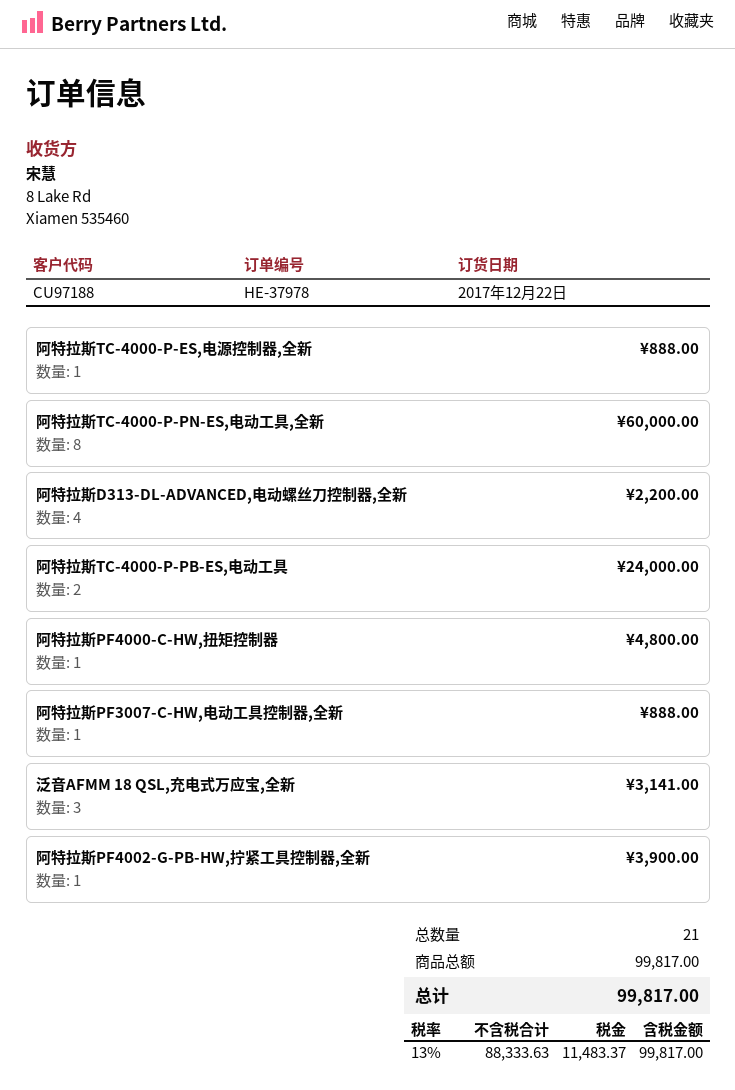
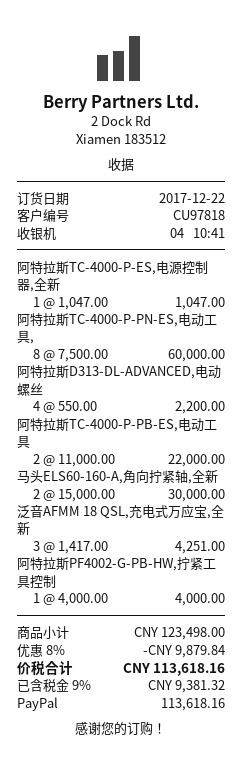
customer number: CU97188 -> CU97818
阿特拉斯TC-4000-P-ES,电源控制器,全新: 1 for 888.00 -> 1 for 1047.00
阿特拉斯TC-4000-P-PB-ES,电动工具: 2 for 24000.00 -> 2 for 22000.00
阿特拉斯PF4000-C-HW,扭矩控制器: 1 for 4800.00 -> none
阿特拉斯PF3007-C-HW,电动工具控制器,全新: 1 for 888.00 -> none
泛音AFMM 18 QSL,充电式万应宝,全新: 3 for 3141.00 -> 3 for 4251.00
阿特拉斯PF4002-G-PB-HW,拧紧工具控制器,全新: 1 for 3900.00 -> 1 for 4000.00
马头ELS60-160-A,角向拧紧轴,全新: none -> 2 for 30000.00
subtotal: 99817.00 -> 123498.00
discount: none -> 8% = 9879.84
tax: 13% = 11483.37 -> 9% = 9381.32
total: 99817.00 -> 113618.16

